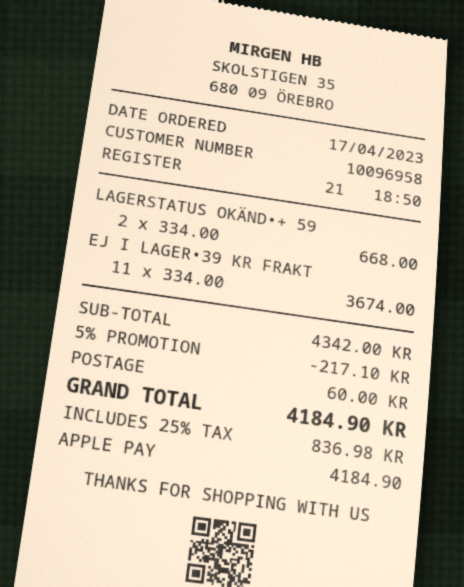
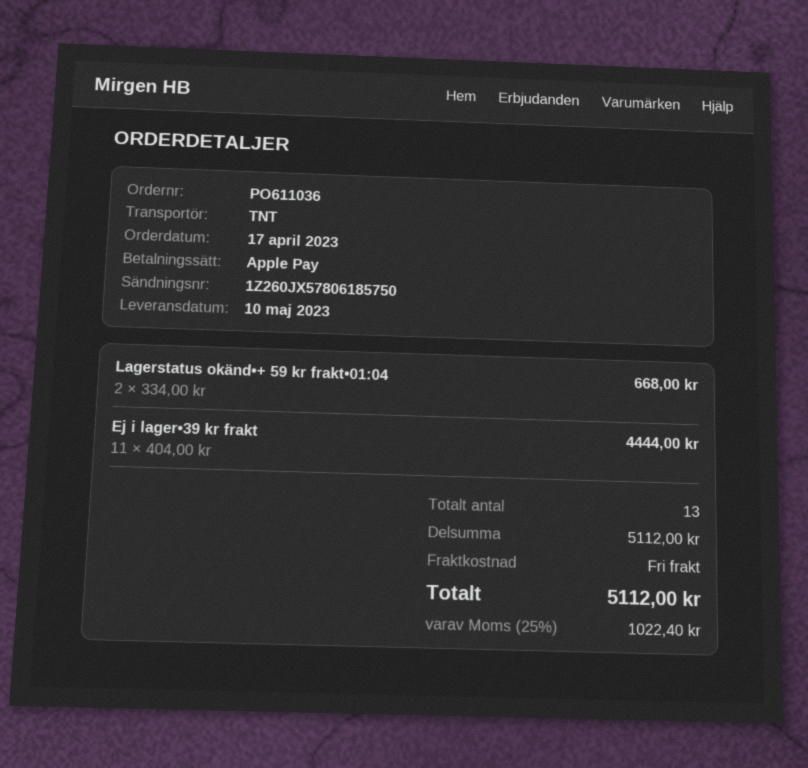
EJ I LAGER•39 KR FRAKT: 11 x 334.00 = 3674.00 -> 11 x 404.00 = 4444.00
subtotal: 4342.00 -> 5112.00
discount: 5% = 217.10 -> none
shipping: 60.00 -> 0.00
tax: 25% = 836.98 -> 25% = 1022.40
total: 4184.90 -> 5112.00

